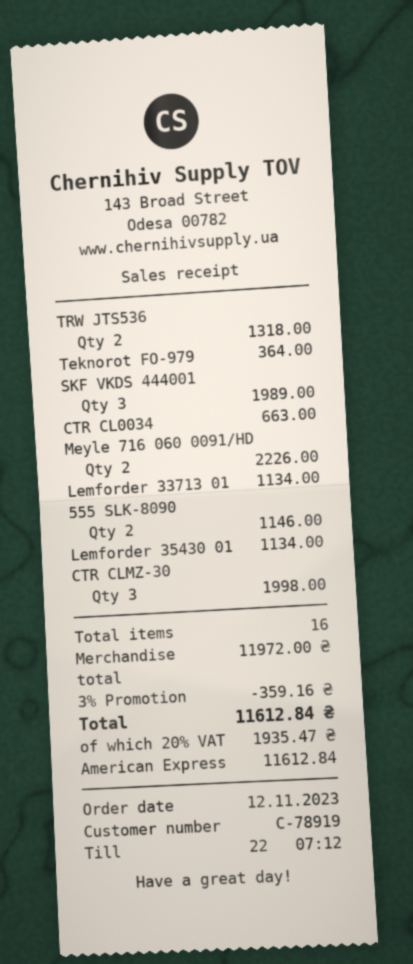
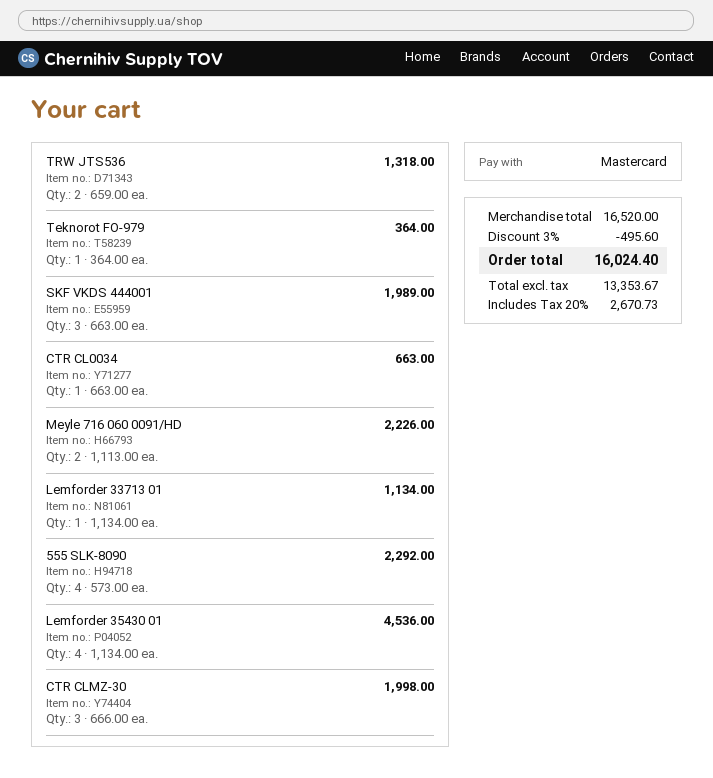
payment method: American Express -> Mastercard
555 SLK-8090: 2 for 1146.00 -> 4 for 2292.00
Lemforder 35430 01: 1 for 1134.00 -> 4 for 4536.00
subtotal: 11972.00 -> 16520.00
discount: 3% = 359.16 -> 3% = 495.60
tax: 20% = 1935.47 -> 20% = 2670.73
total: 11612.84 -> 16024.40

